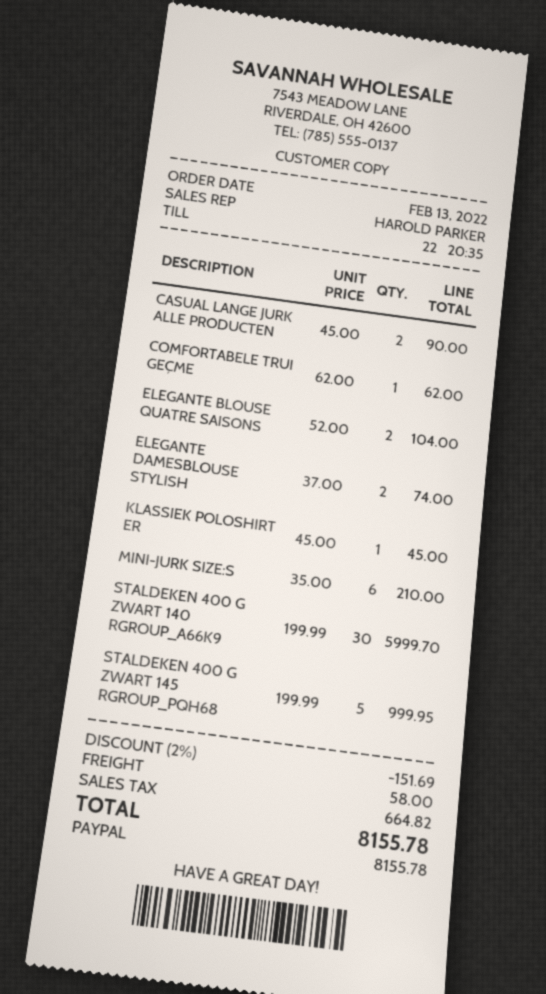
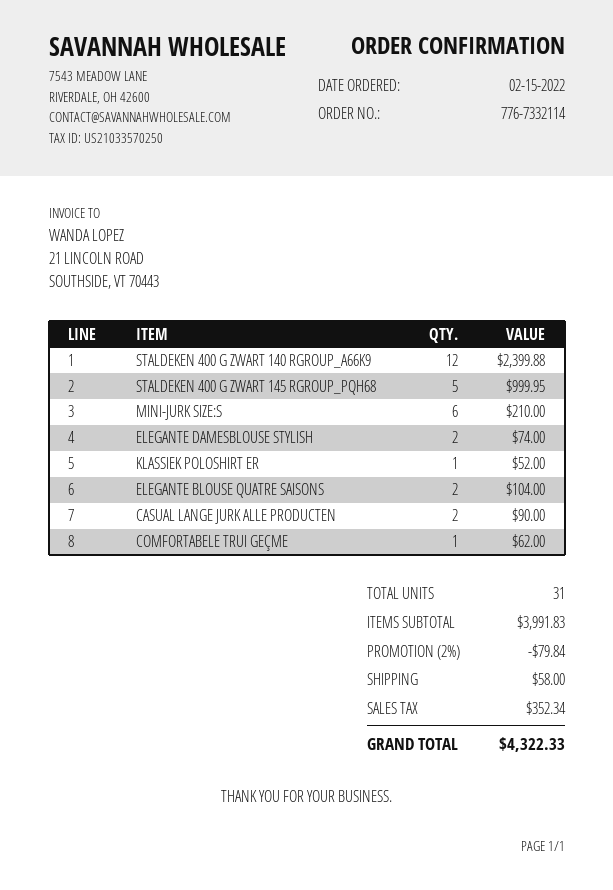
order date: 2022-02-13 -> 2022-02-15
KLASSIEK POLOSHIRT ER: 1 for 45.00 -> 1 for 52.00
STALDEKEN 400 G ZWART 140 RGROUP_A66K9: 30 for 5999.70 -> 12 for 2399.88
discount: 2% = 151.69 -> 2% = 79.84
tax: 664.82 -> 352.34
total: 8155.78 -> 4322.33

